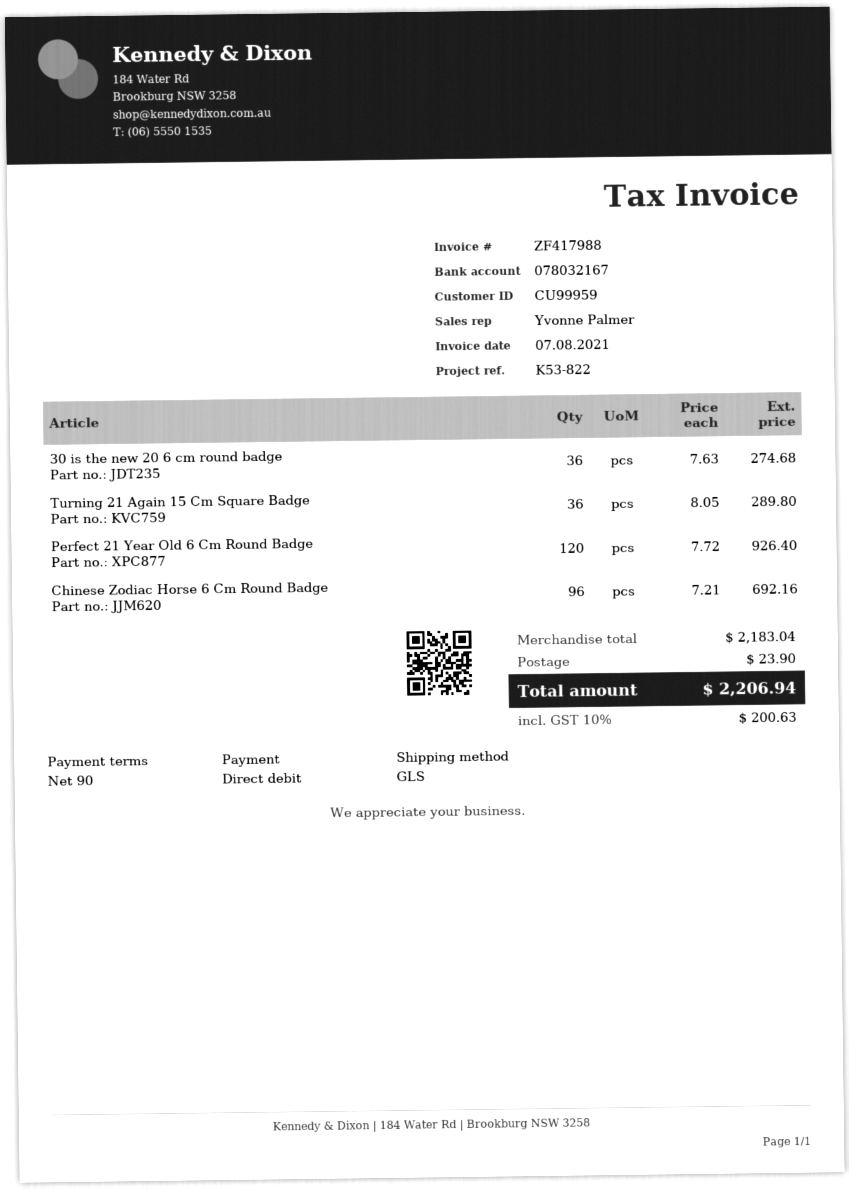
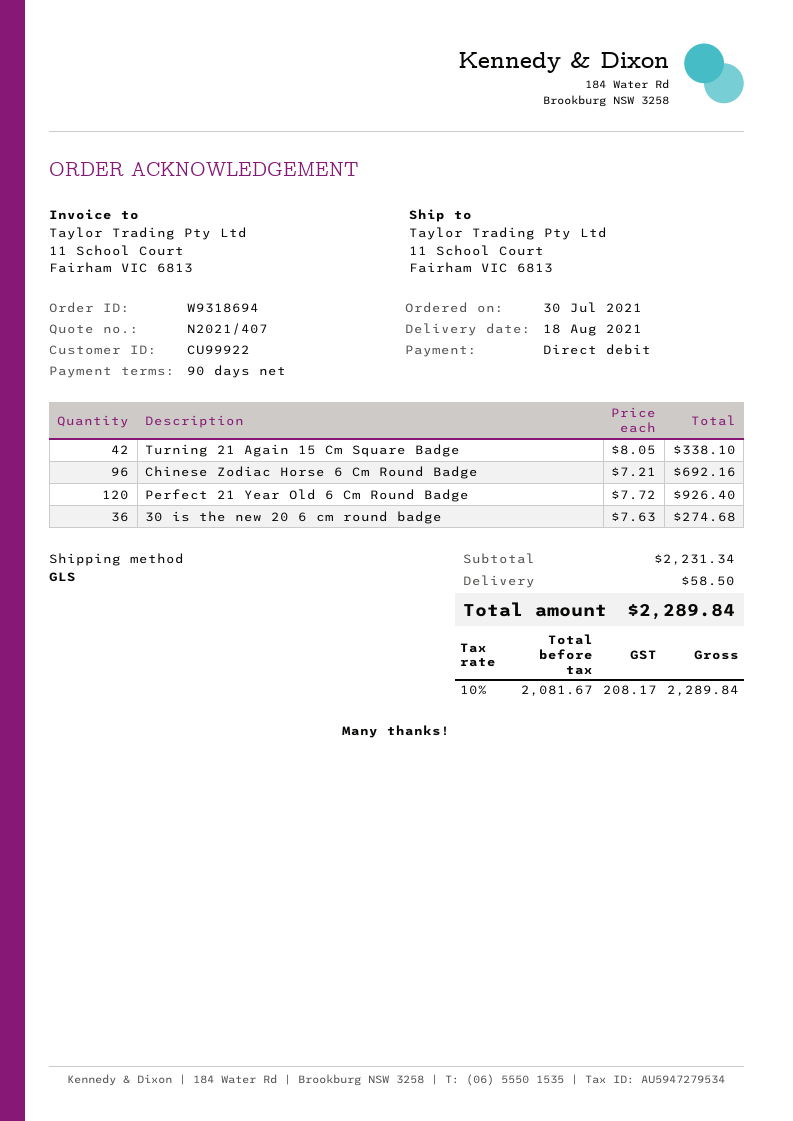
customer number: CU99959 -> CU99922
Turning 21 Again 15 Cm Square Badge: 36 x 8.05 = 289.80 -> 42 x 8.05 = 338.10
subtotal: 2183.04 -> 2231.34
shipping: 23.90 -> 58.50
tax: 10% = 200.63 -> 10% = 208.17
total: 2206.94 -> 2289.84

